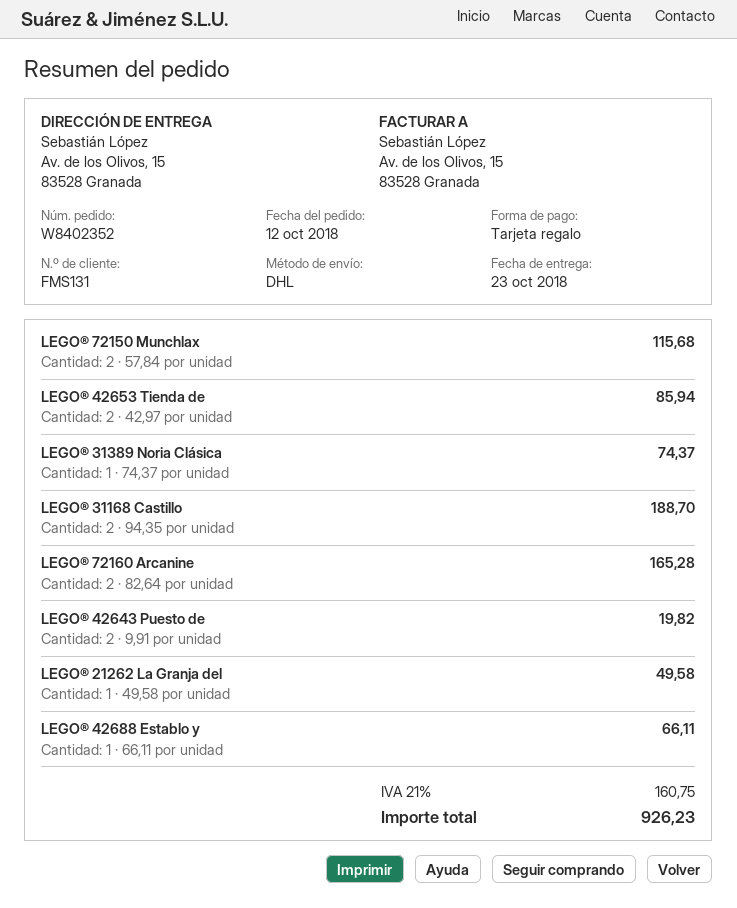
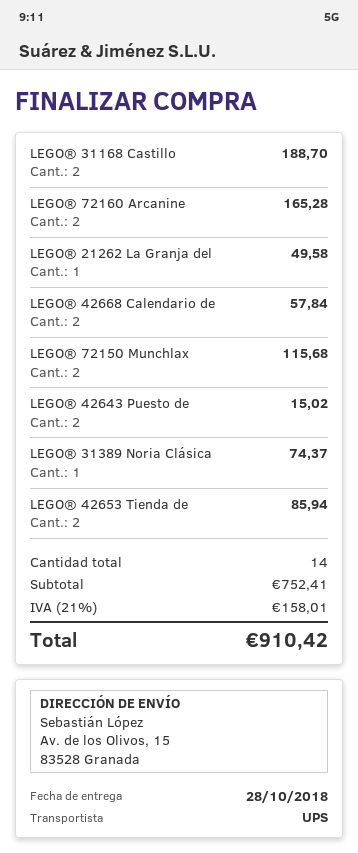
delivery date: 2018-10-23 -> 2018-10-28
shipping method: DHL -> UPS
LEGO® 42643 Puesto de: 2 for 19.82 -> 2 for 15.02
LEGO® 42688 Establo y: 1 for 66.11 -> none
LEGO® 42668 Calendario de: none -> 2 for 57.84
tax: 21% = 160.75 -> 21% = 158.01
total: 926.23 -> 910.42

